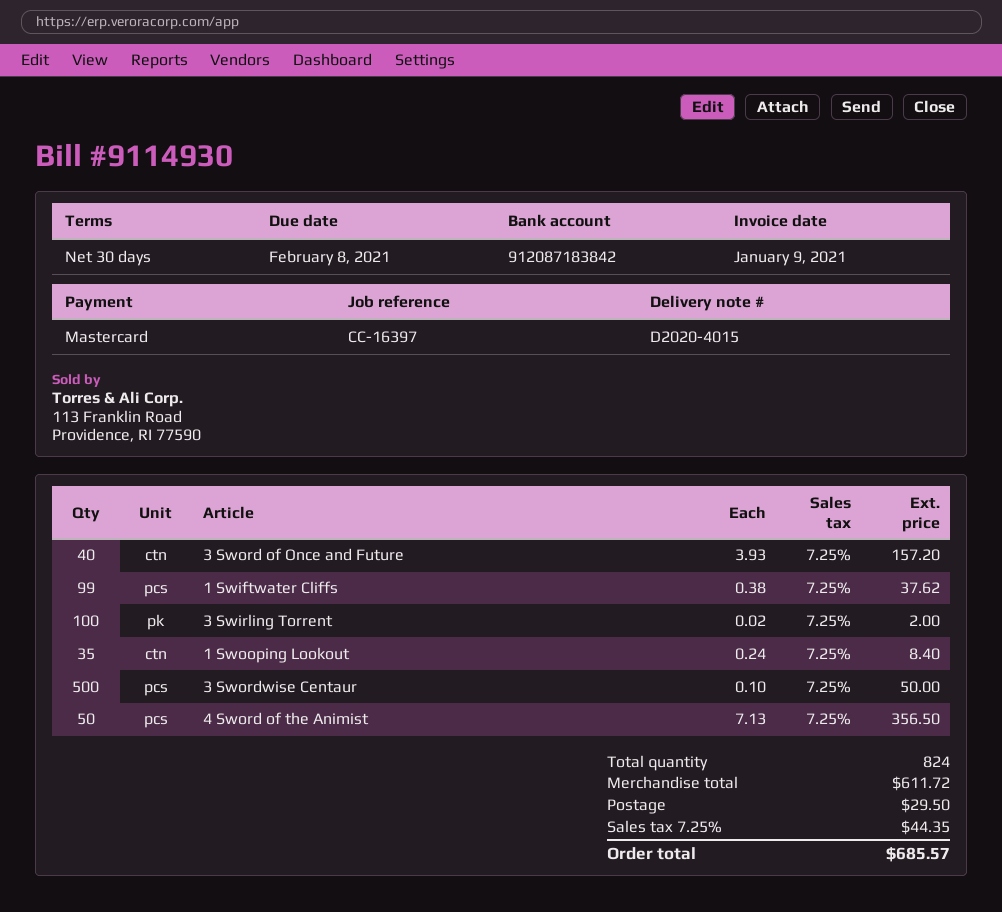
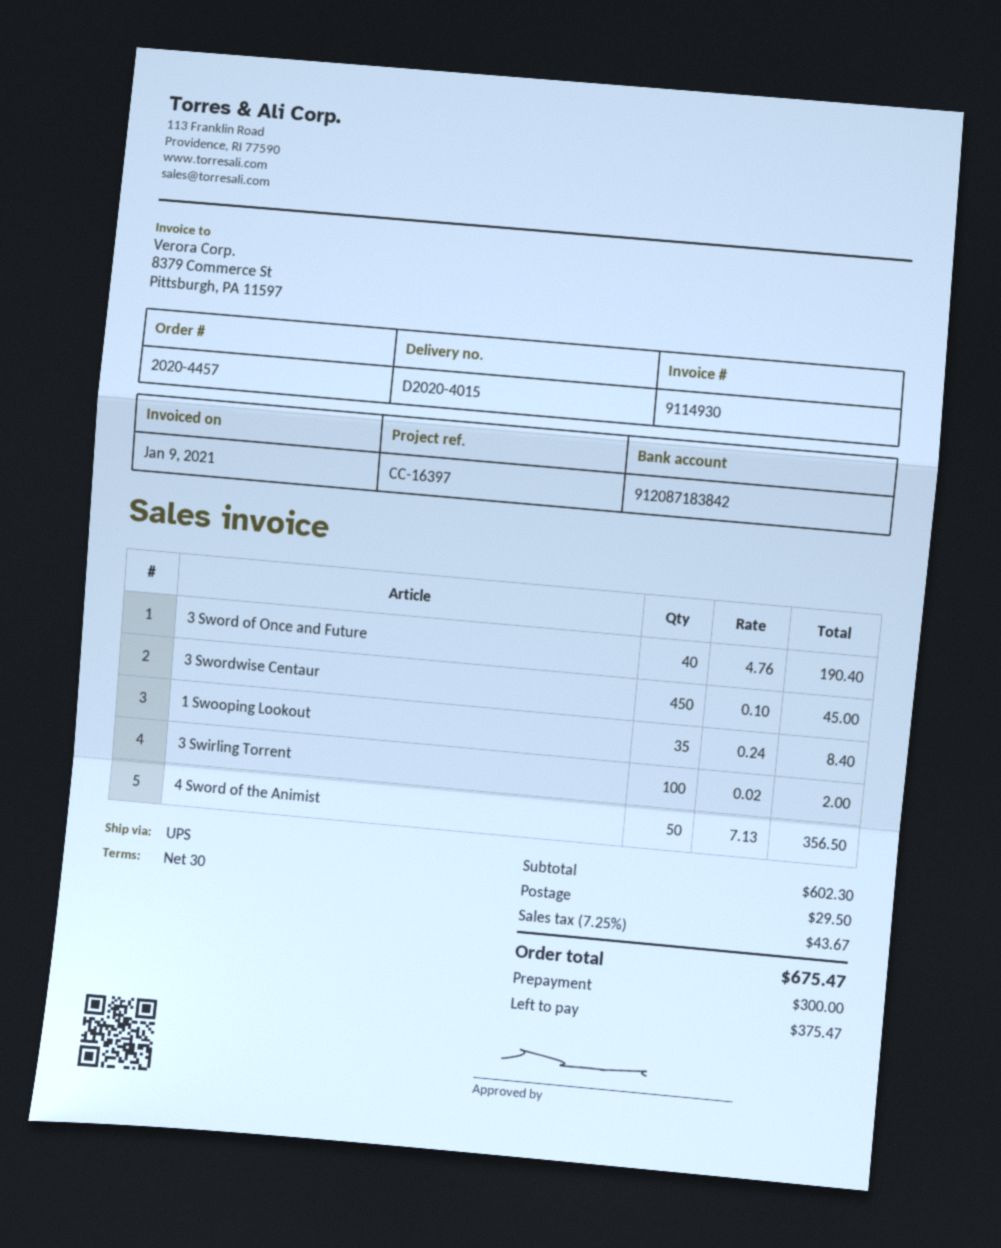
3 Sword of Once and Future: 40 x 3.93 = 157.20 -> 40 x 4.76 = 190.40
1 Swiftwater Cliffs: 99 x 0.38 = 37.62 -> none
3 Swordwise Centaur: 500 x 0.10 = 50.00 -> 450 x 0.10 = 45.00
subtotal: 611.72 -> 602.30
tax: 7.25% = 44.35 -> 7.25% = 43.67
total: 685.57 -> 675.47

